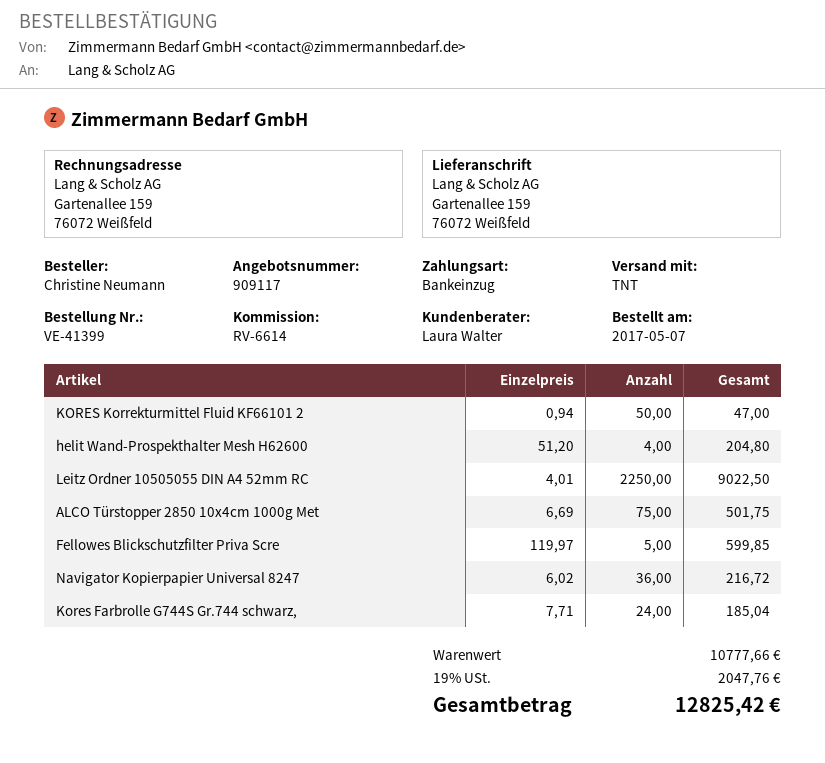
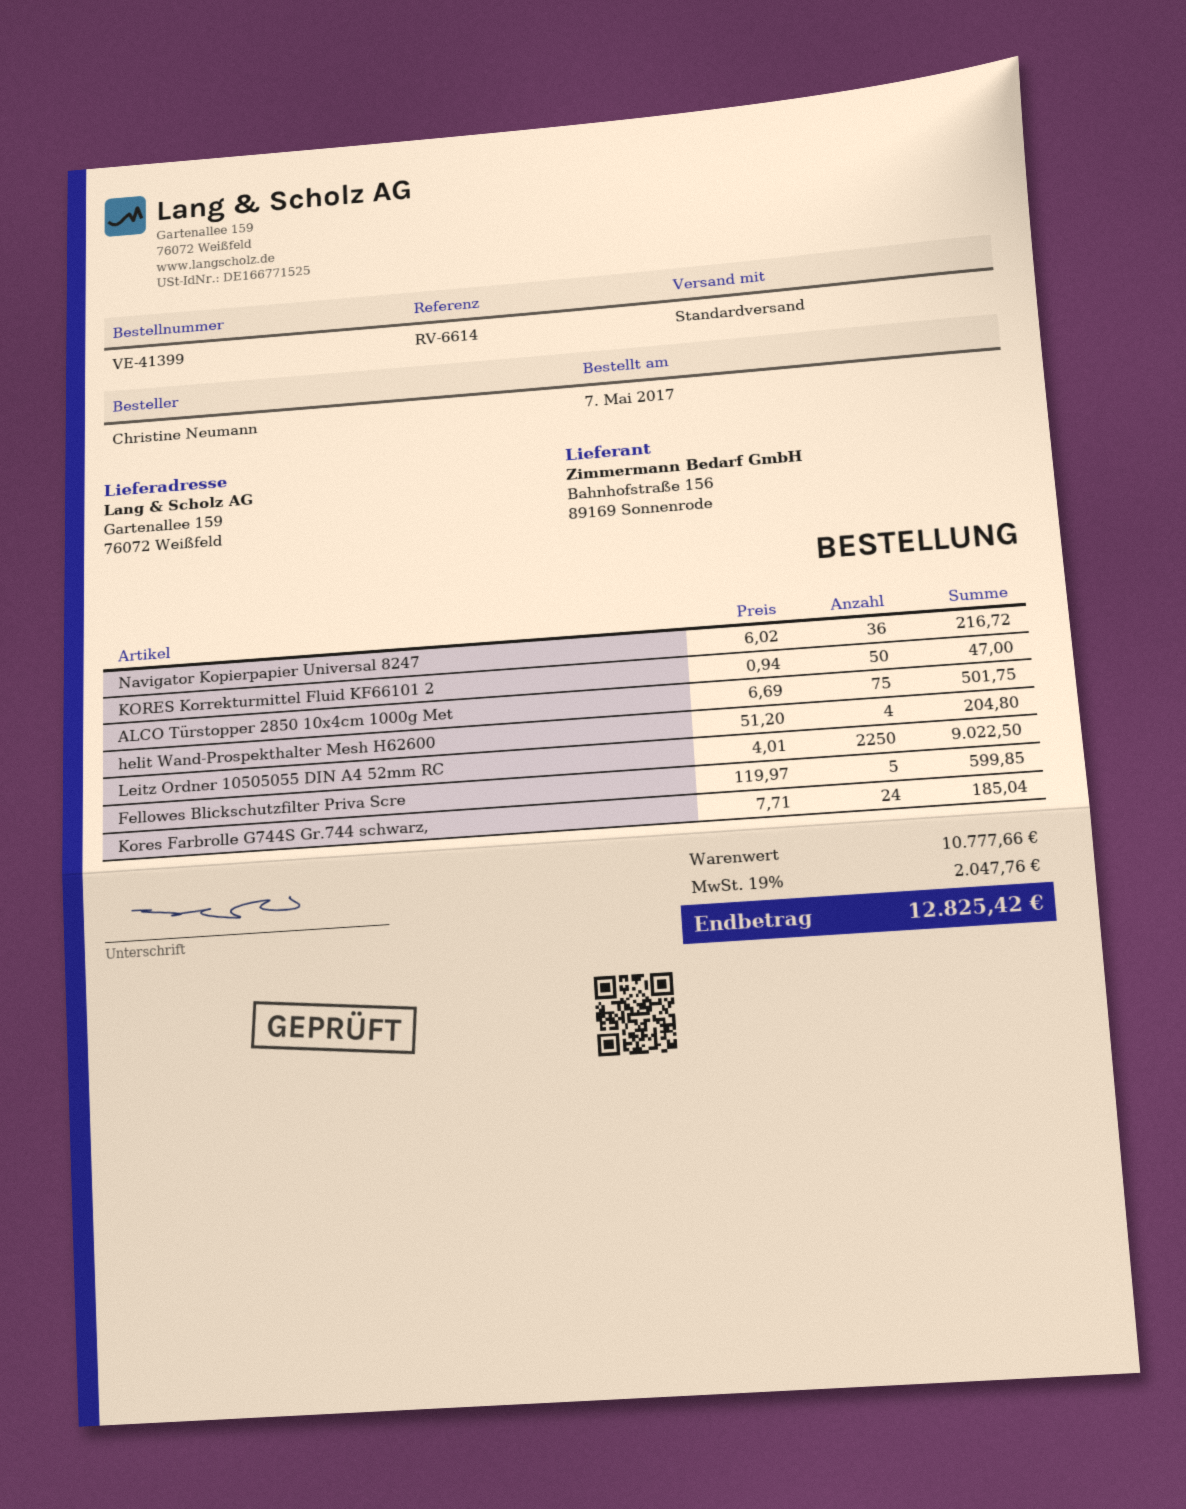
shipping method: TNT -> standard

